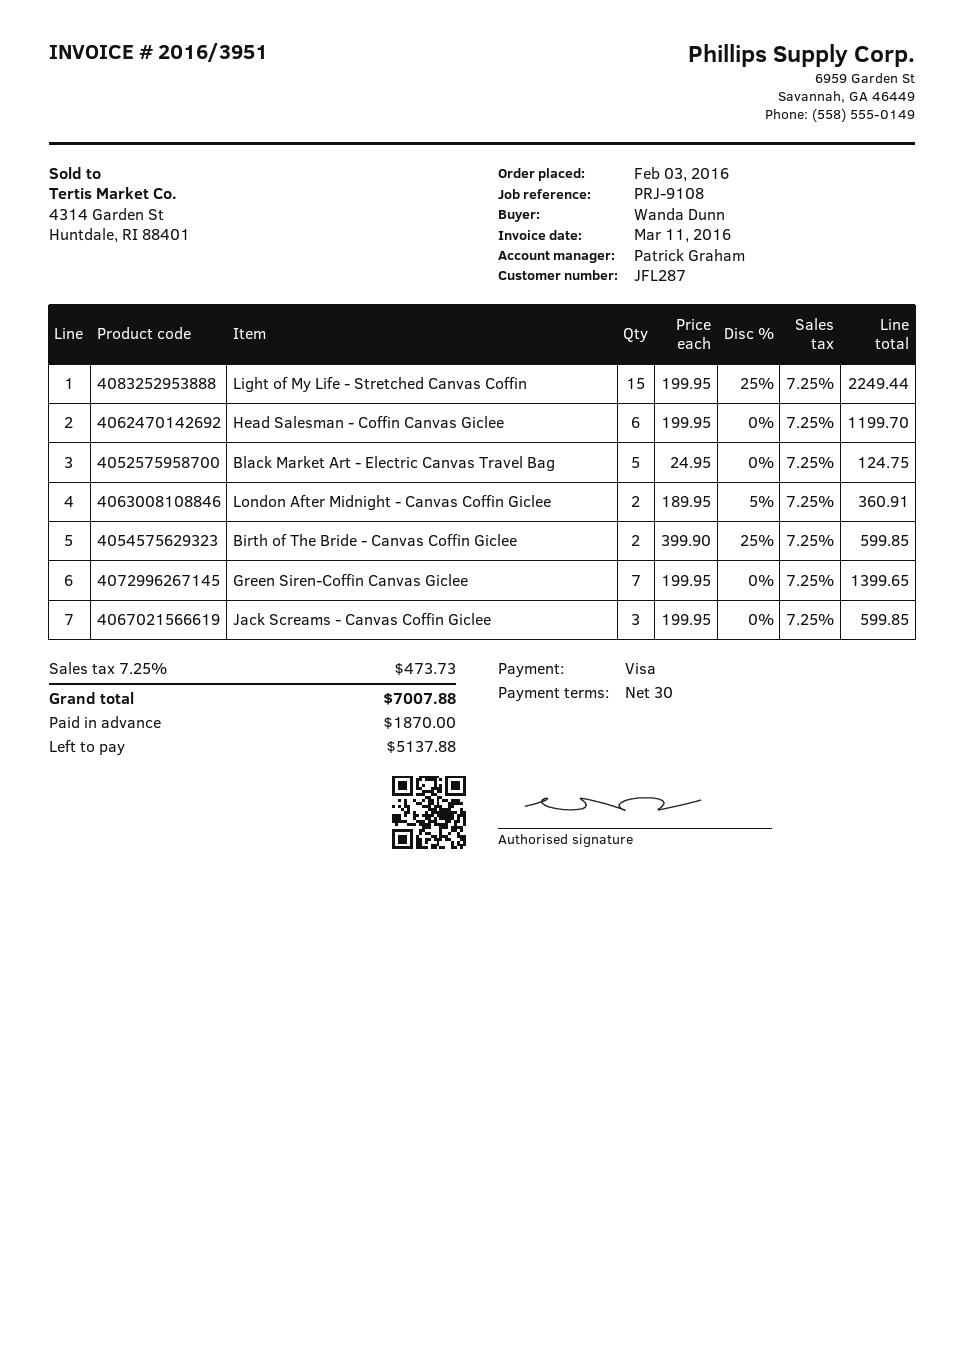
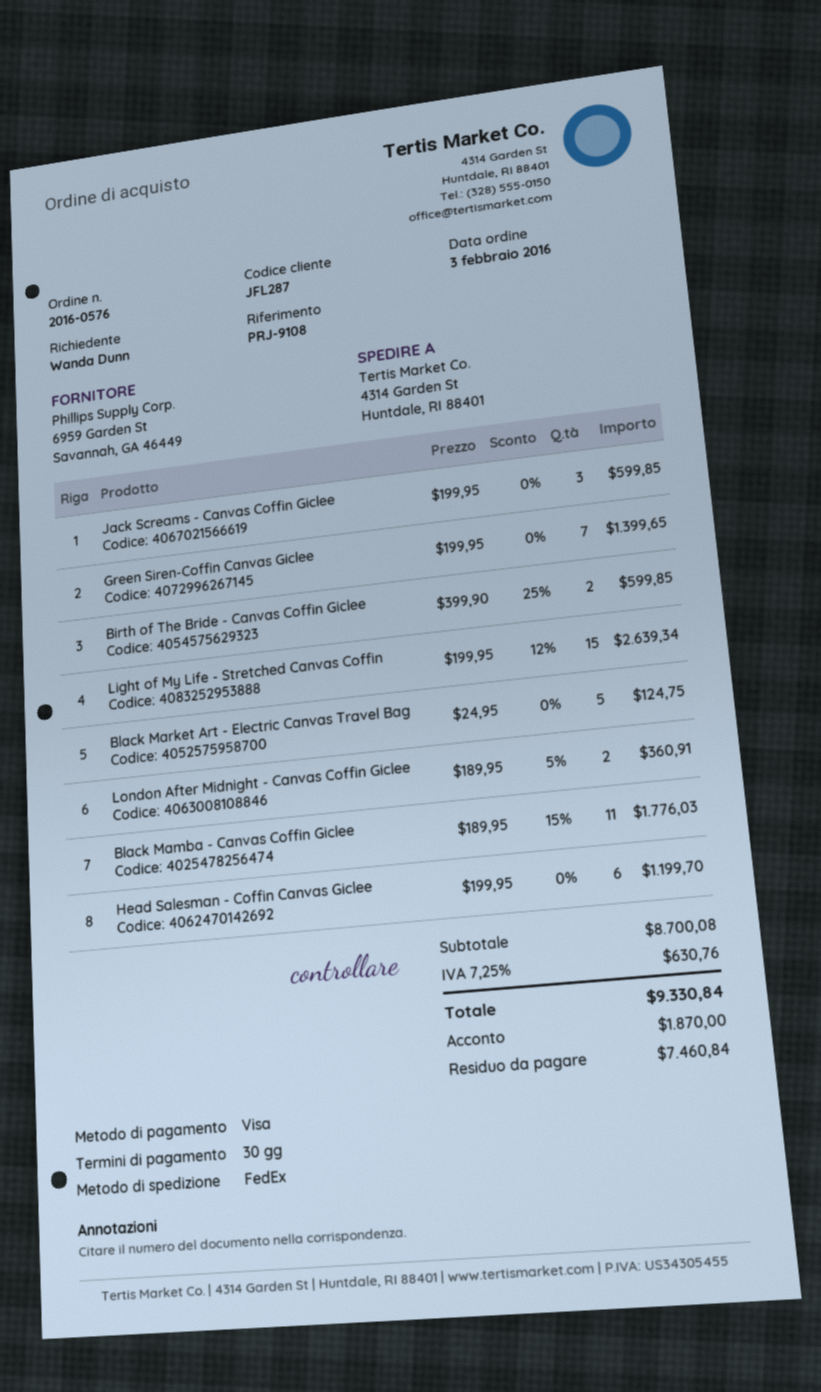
Light of My Life - Stretched Canvas Coffin: 15 x 199.95 - 25% = 2249.44 -> 15 x 199.95 - 12% = 2639.34
Black Mamba - Canvas Coffin Giclee: none -> 11 x 189.95 - 15% = 1776.03
tax: 7.25% = 473.73 -> 7.25% = 630.76
total: 7007.88 -> 9330.84
balance: 5137.88 -> 7460.84

